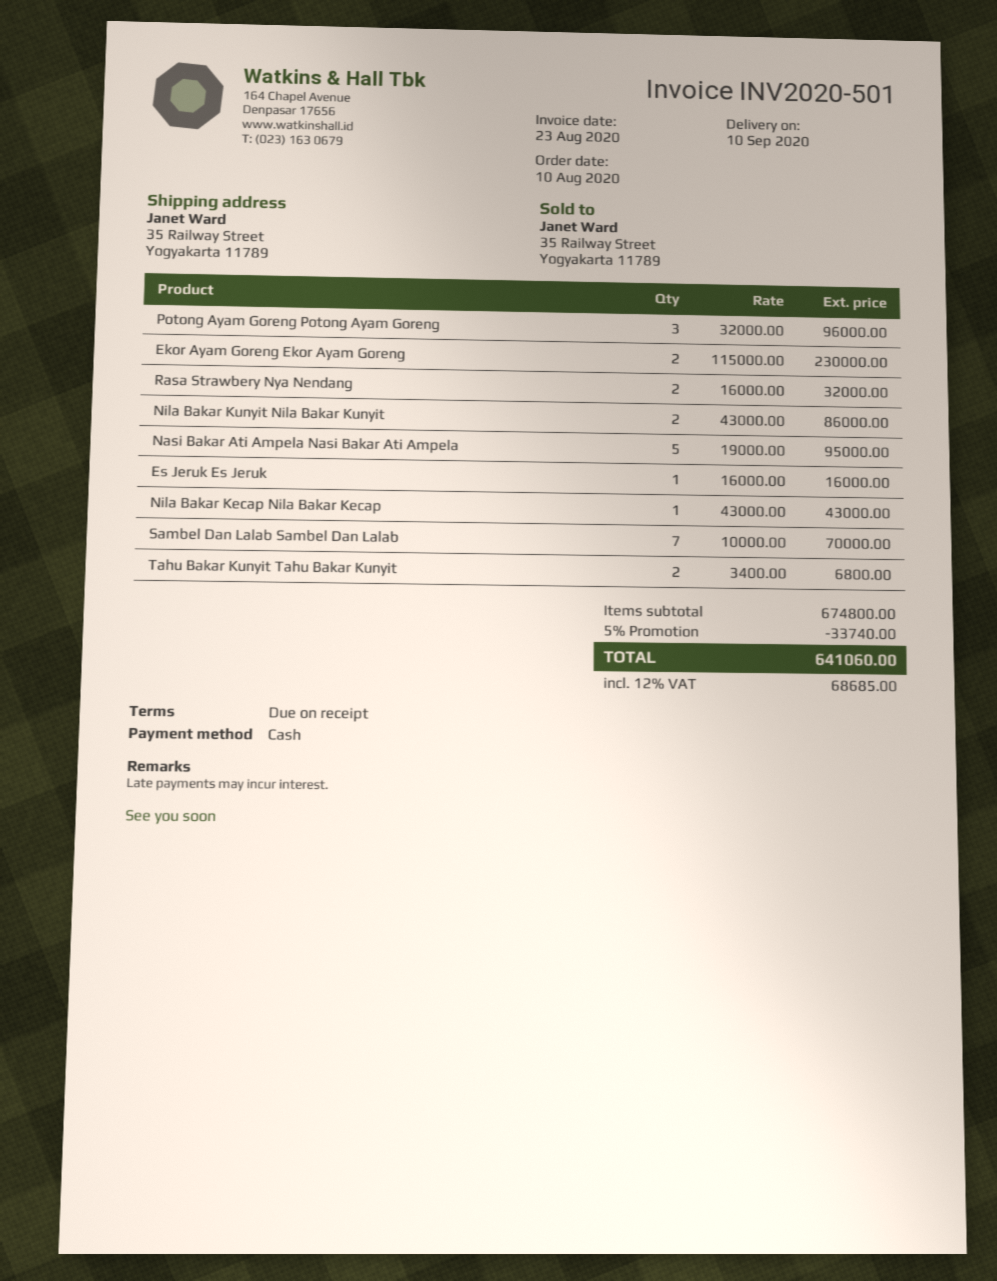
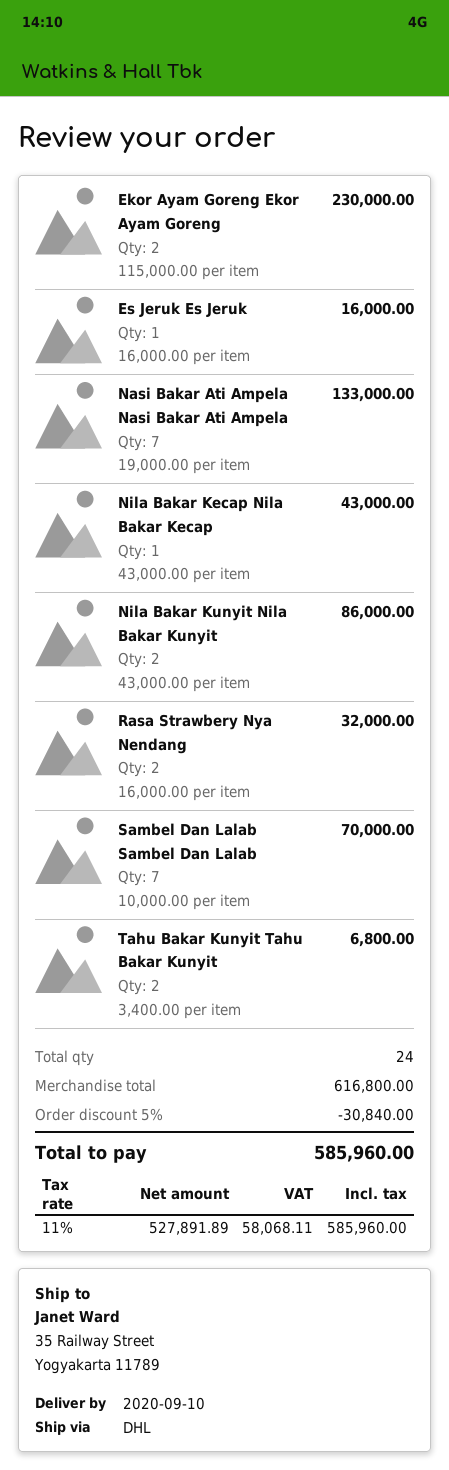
Potong Ayam Goreng Potong Ayam Goreng: 3 x 32000.00 = 96000.00 -> none
Nasi Bakar Ati Ampela Nasi Bakar Ati Ampela: 5 x 19000.00 = 95000.00 -> 7 x 19000.00 = 133000.00
subtotal: 674800.00 -> 616800.00
discount: 5% = 33740.00 -> 5% = 30840.00
tax: 12% = 68685.00 -> 11% = 58068.11
total: 641060.00 -> 585960.00

